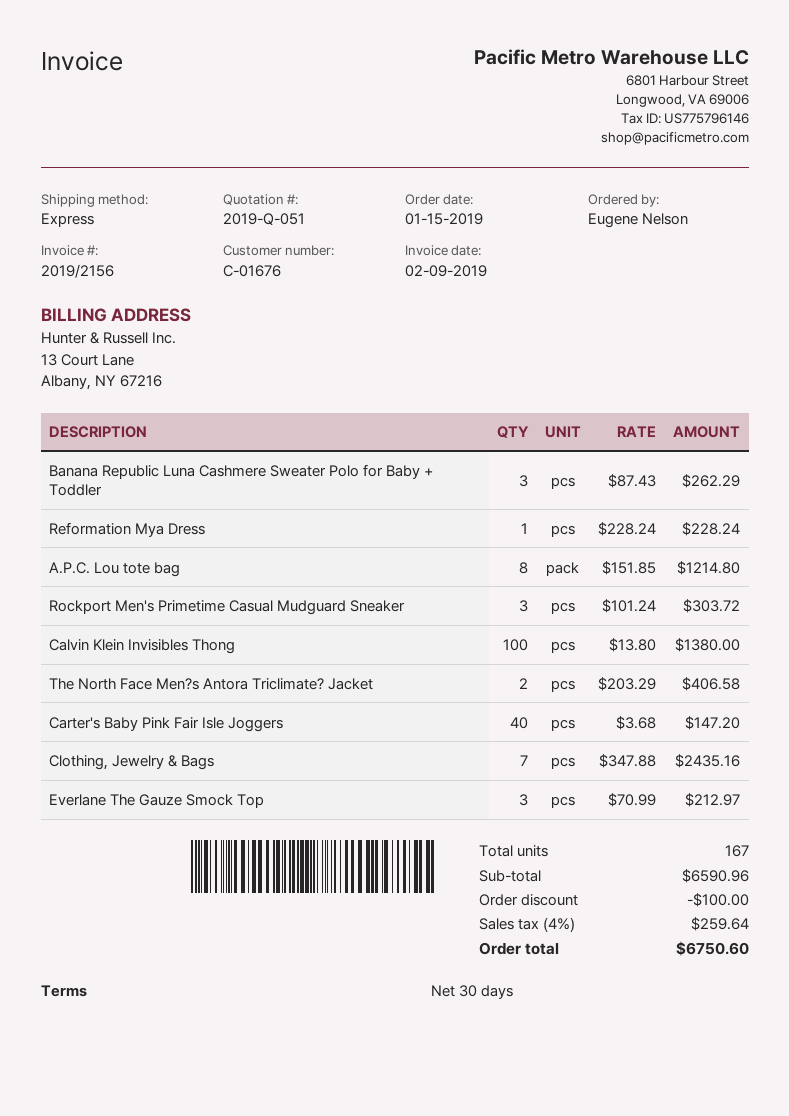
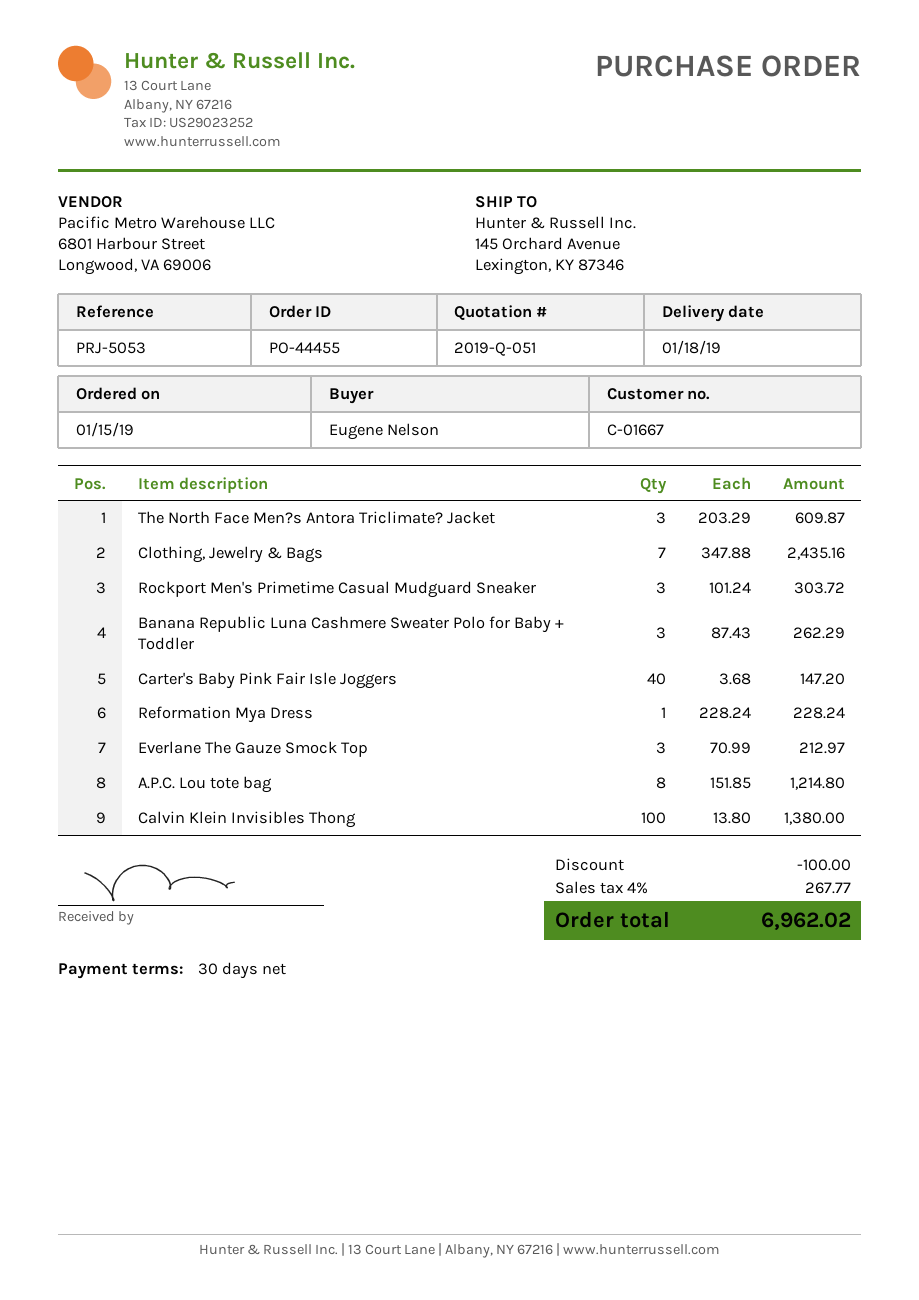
customer number: C-01676 -> C-01667
The North Face Men?s Antora Triclimate? Jacket: 2 x 203.29 = 406.58 -> 3 x 203.29 = 609.87
tax: 4% = 259.64 -> 4% = 267.77
total: 6750.60 -> 6962.02

